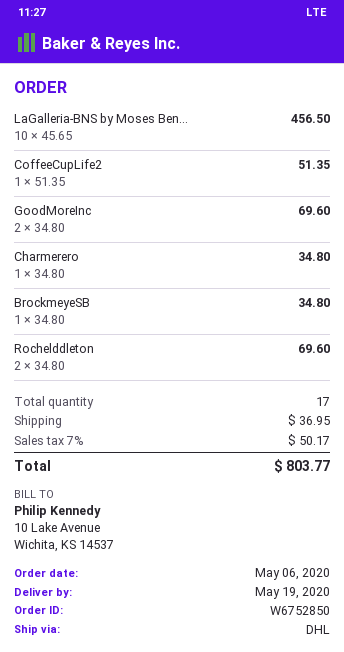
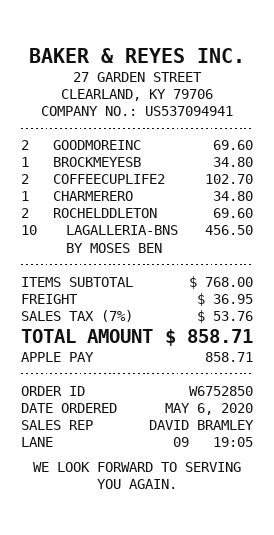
CoffeeCupLife2: 1 for 51.35 -> 2 for 102.70
tax: 7% = 50.17 -> 7% = 53.76
total: 803.77 -> 858.71

